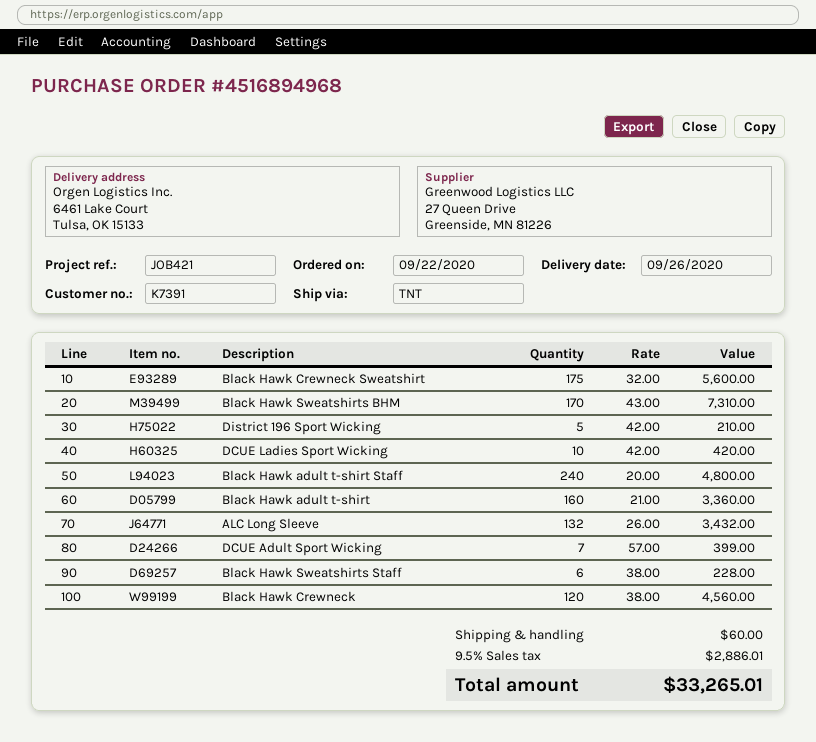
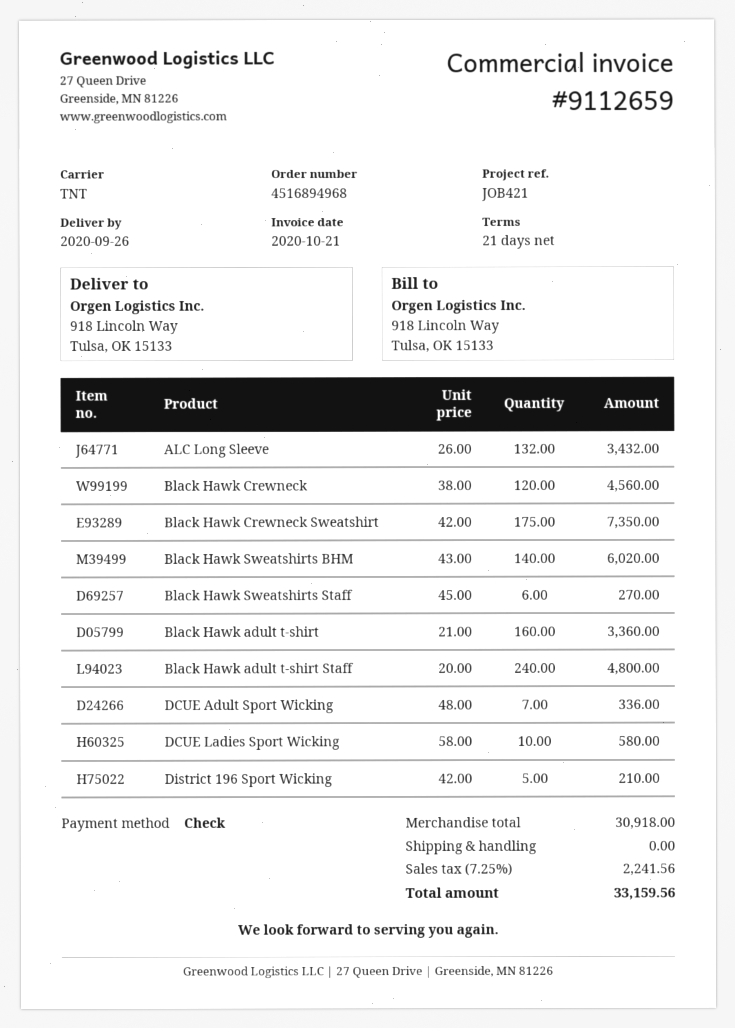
ship to: 6461 Lake Court, Tulsa, OK 15133 -> 918 Lincoln Way, Tulsa, OK 15133
Black Hawk Crewneck Sweatshirt: 175 x 32.00 = 5600.00 -> 175 x 42.00 = 7350.00
Black Hawk Sweatshirts BHM: 170 x 43.00 = 7310.00 -> 140 x 43.00 = 6020.00
DCUE Ladies Sport Wicking: 10 x 42.00 = 420.00 -> 10 x 58.00 = 580.00
DCUE Adult Sport Wicking: 7 x 57.00 = 399.00 -> 7 x 48.00 = 336.00
Black Hawk Sweatshirts Staff: 6 x 38.00 = 228.00 -> 6 x 45.00 = 270.00
shipping: 60.00 -> 0.00
tax: 9.5% = 2886.01 -> 7.25% = 2241.56
total: 33265.01 -> 33159.56

